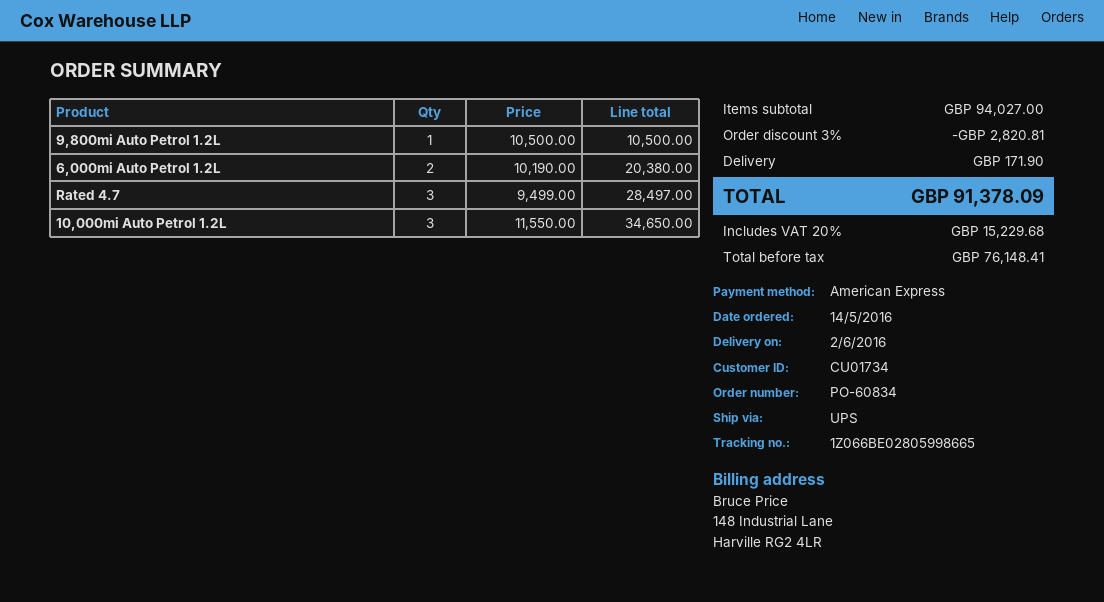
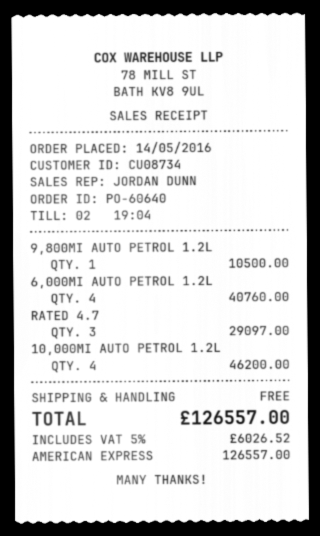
order number: PO-60834 -> PO-60640
customer number: CU01734 -> CU08734
6,000mi Auto Petrol 1.2L: 2 for 20380.00 -> 4 for 40760.00
Rated 4.7: 3 for 28497.00 -> 3 for 29097.00
10,000mi Auto Petrol 1.2L: 3 for 34650.00 -> 4 for 46200.00
discount: 3% = 2820.81 -> none
shipping: 171.90 -> 0.00
tax: 20% = 15229.68 -> 5% = 6026.52
total: 91378.09 -> 126557.00

